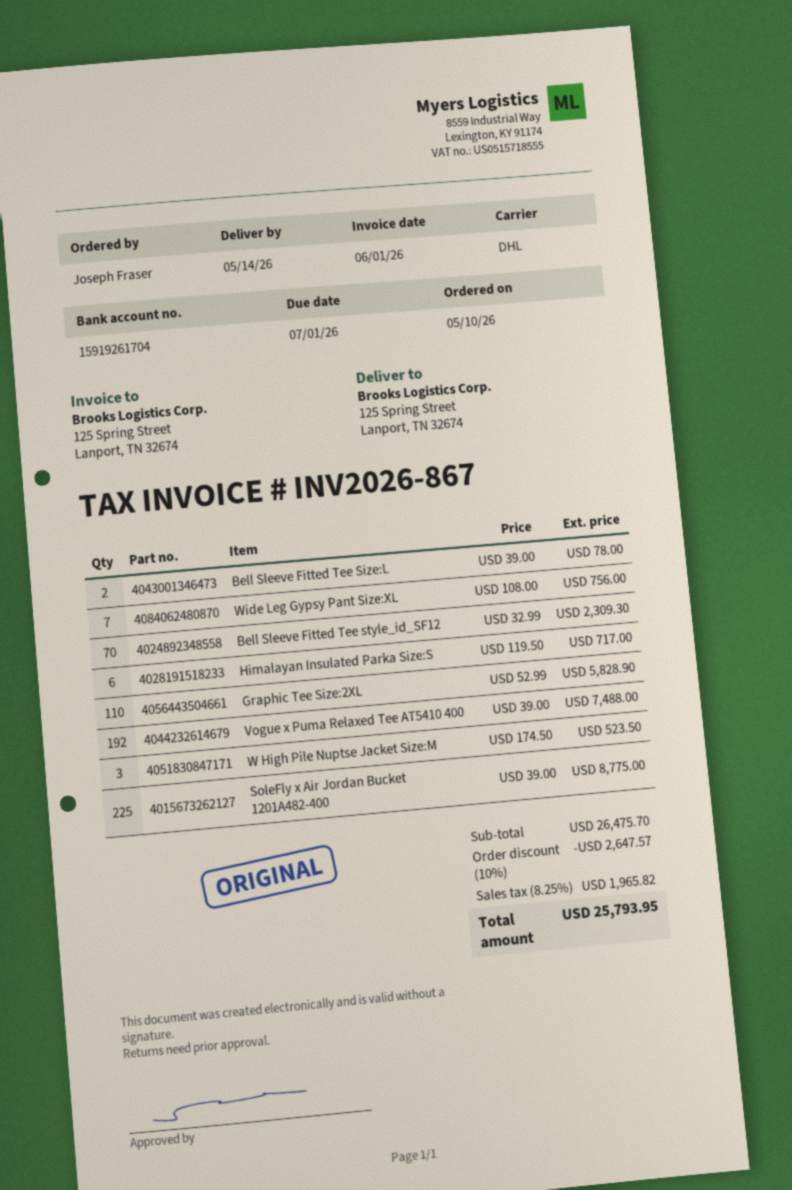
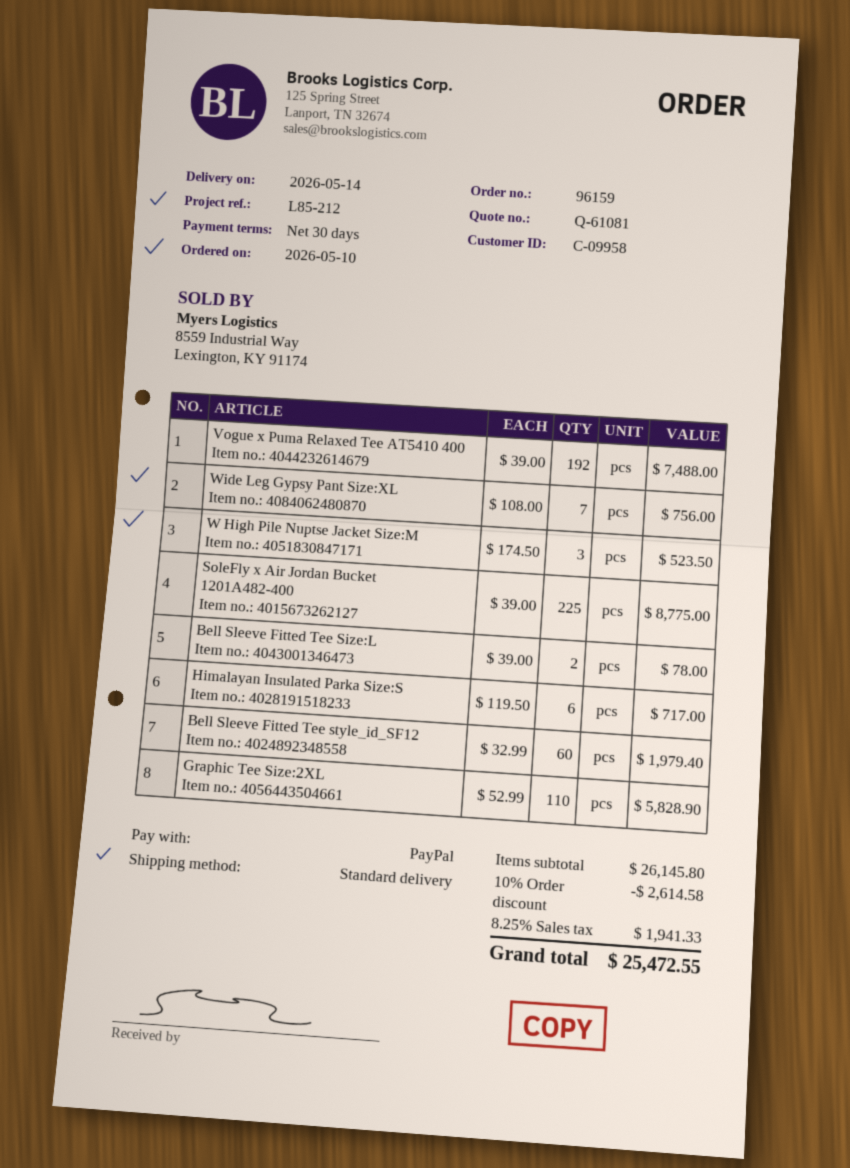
shipping method: DHL -> standard
Bell Sleeve Fitted Tee style_id_SF12: 70 x 32.99 = 2309.30 -> 60 x 32.99 = 1979.40
subtotal: 26475.70 -> 26145.80
discount: 10% = 2647.57 -> 10% = 2614.58
tax: 8.25% = 1965.82 -> 8.25% = 1941.33
total: 25793.95 -> 25472.55

